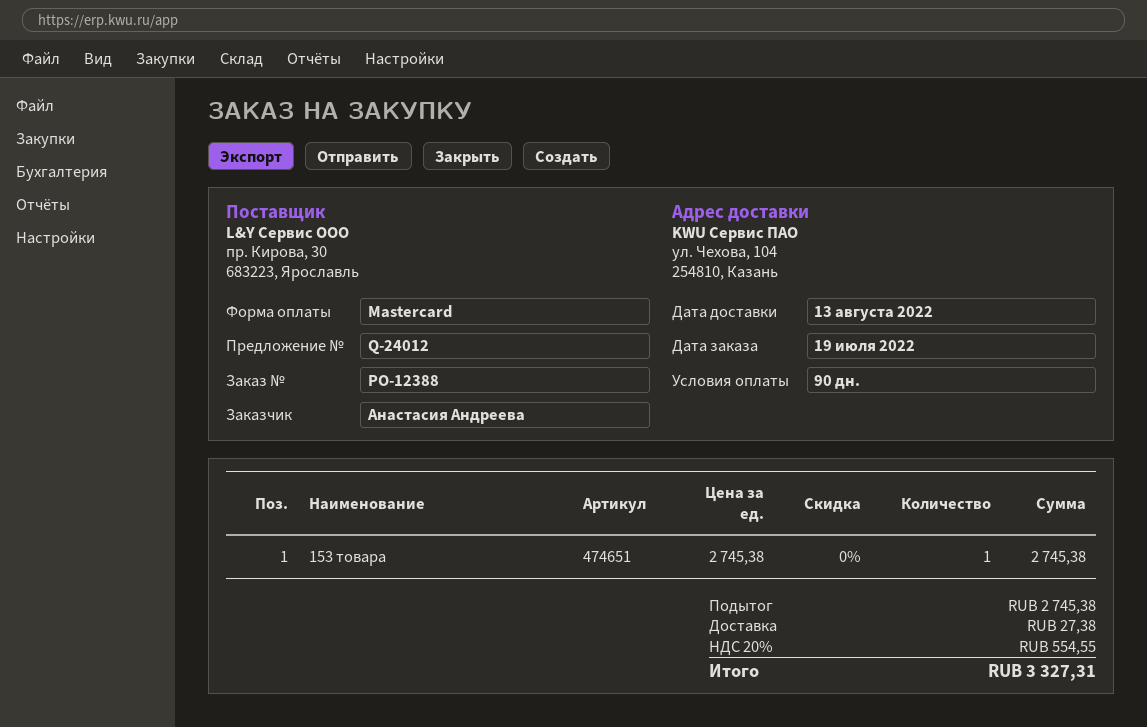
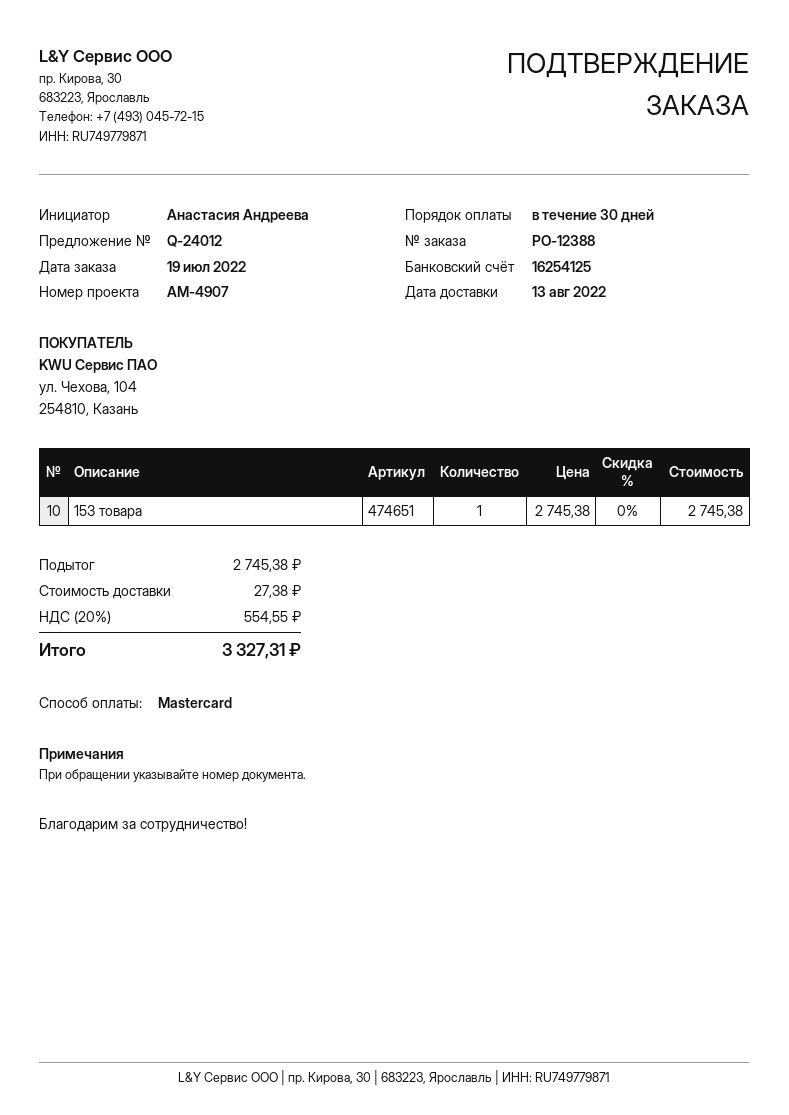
payment terms: 90 days -> 30 days

